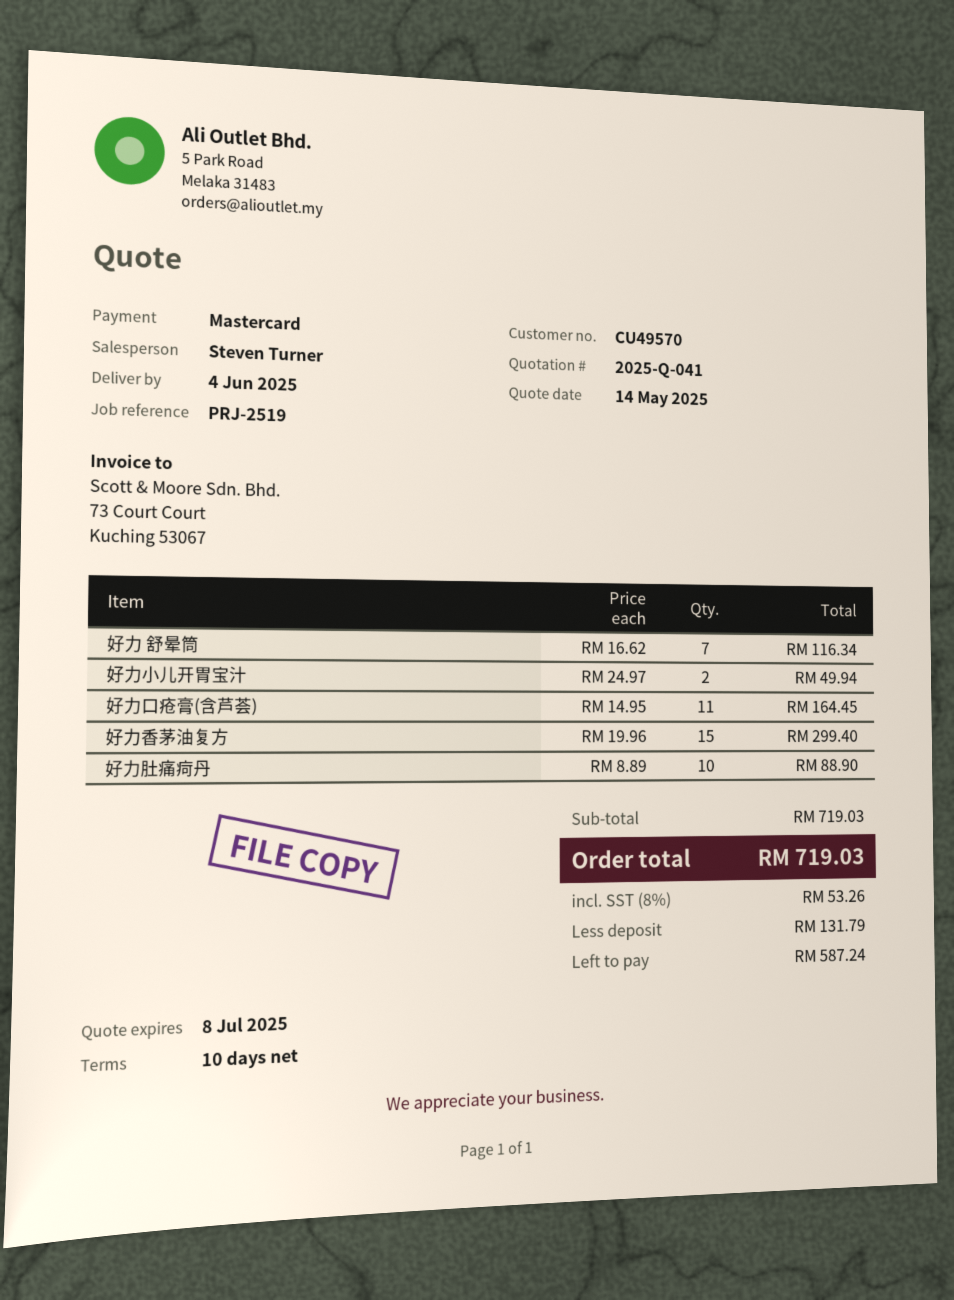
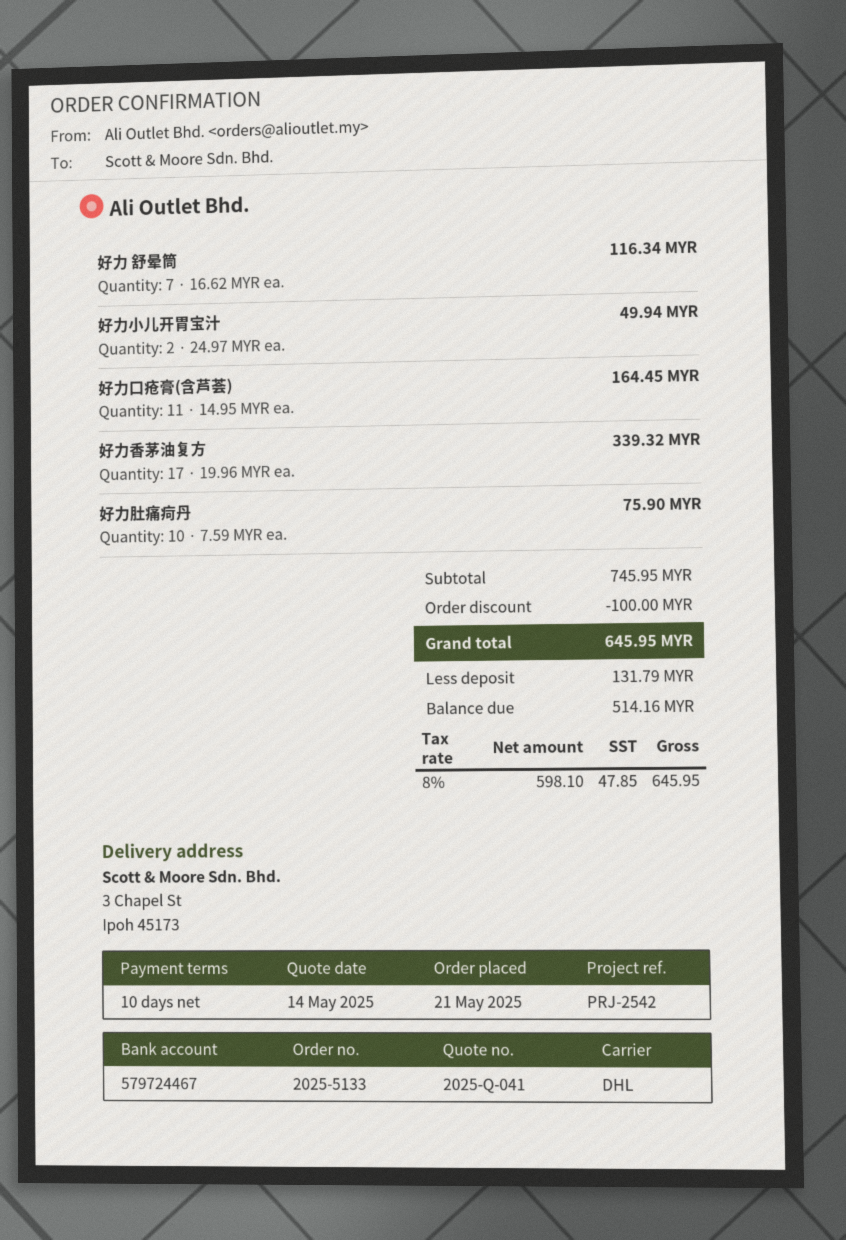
reference: PRJ-2519 -> PRJ-2542
好力香茅油复方: 15 x 19.96 = 299.40 -> 17 x 19.96 = 339.32
好力肚痛疴丹: 10 x 8.89 = 88.90 -> 10 x 7.59 = 75.90
subtotal: 719.03 -> 745.95
discount: none -> 100.00
tax: 8% = 53.26 -> 8% = 47.85
total: 719.03 -> 645.95
balance: 587.24 -> 514.16

